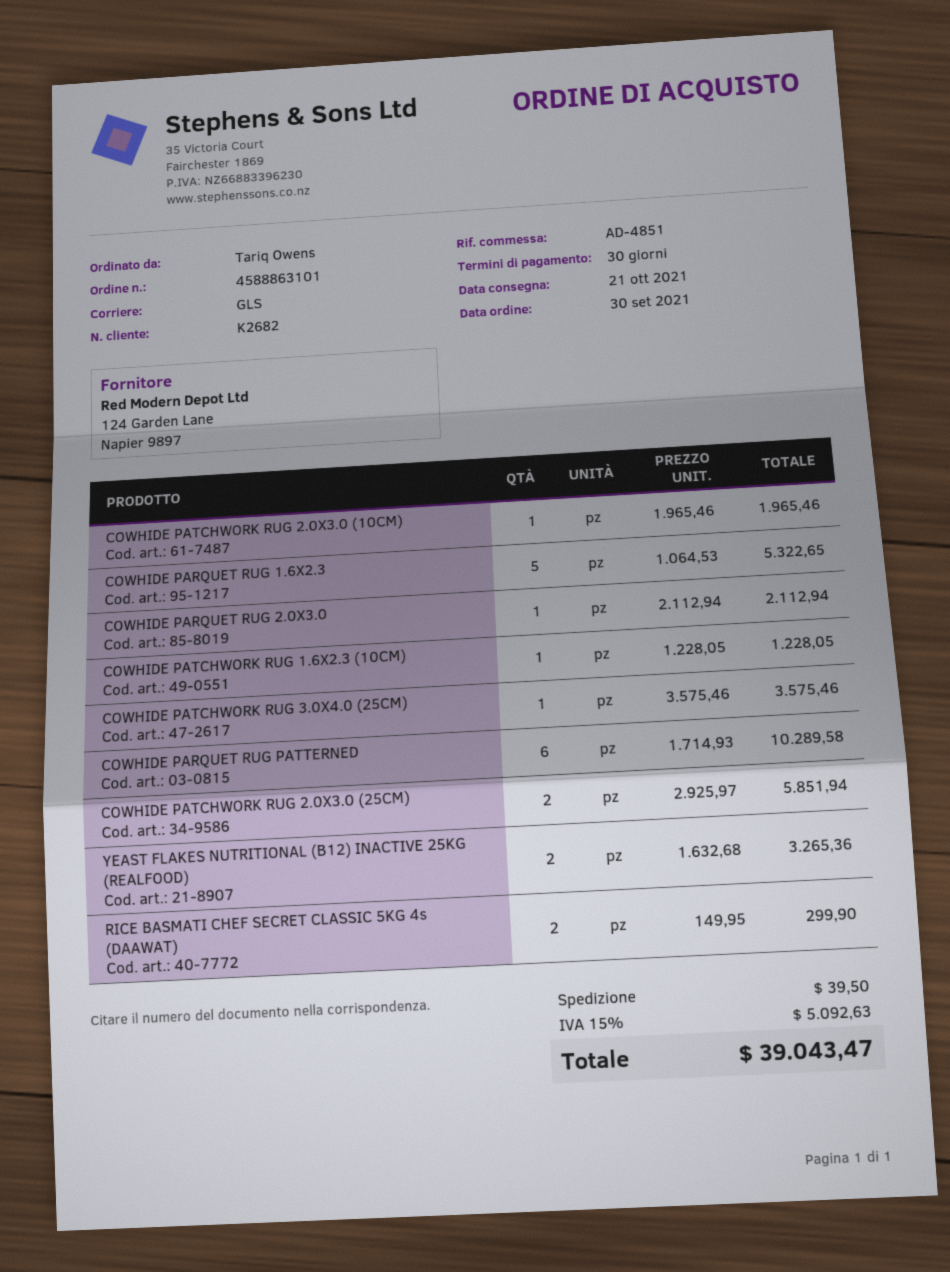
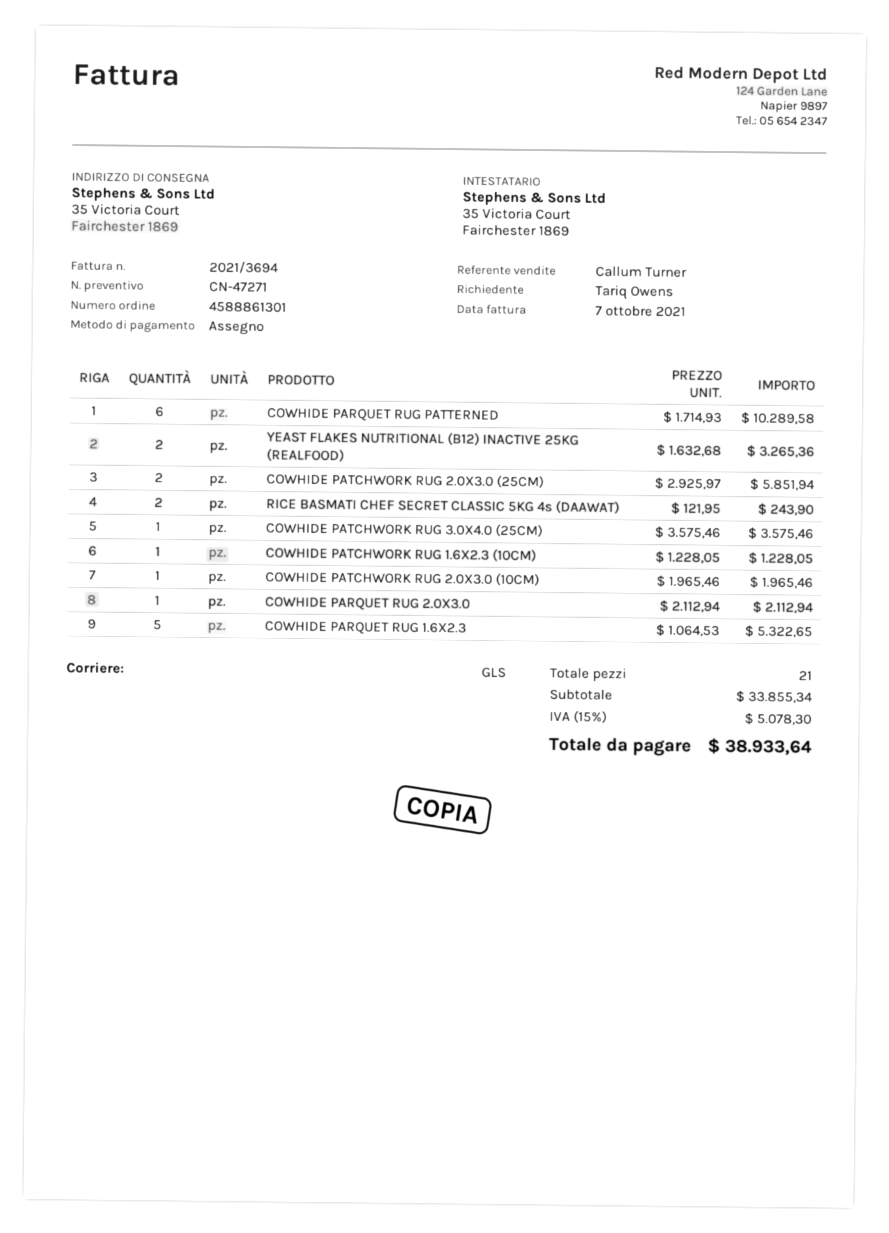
order number: 4588863101 -> 4588861301
RICE BASMATI CHEF SECRET CLASSIC 5KG 4s (DAAWAT): 2 x 149.95 = 299.90 -> 2 x 121.95 = 243.90
shipping: 39.50 -> none
tax: 15% = 5092.63 -> 15% = 5078.30
total: 39043.47 -> 38933.64

